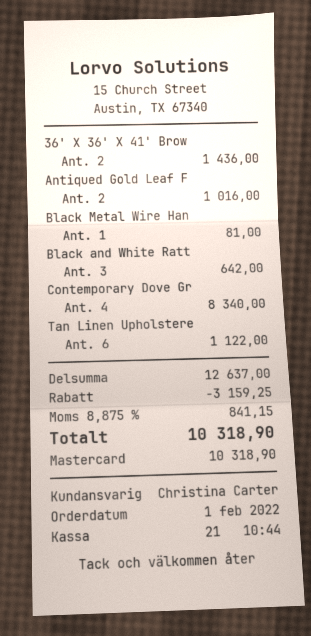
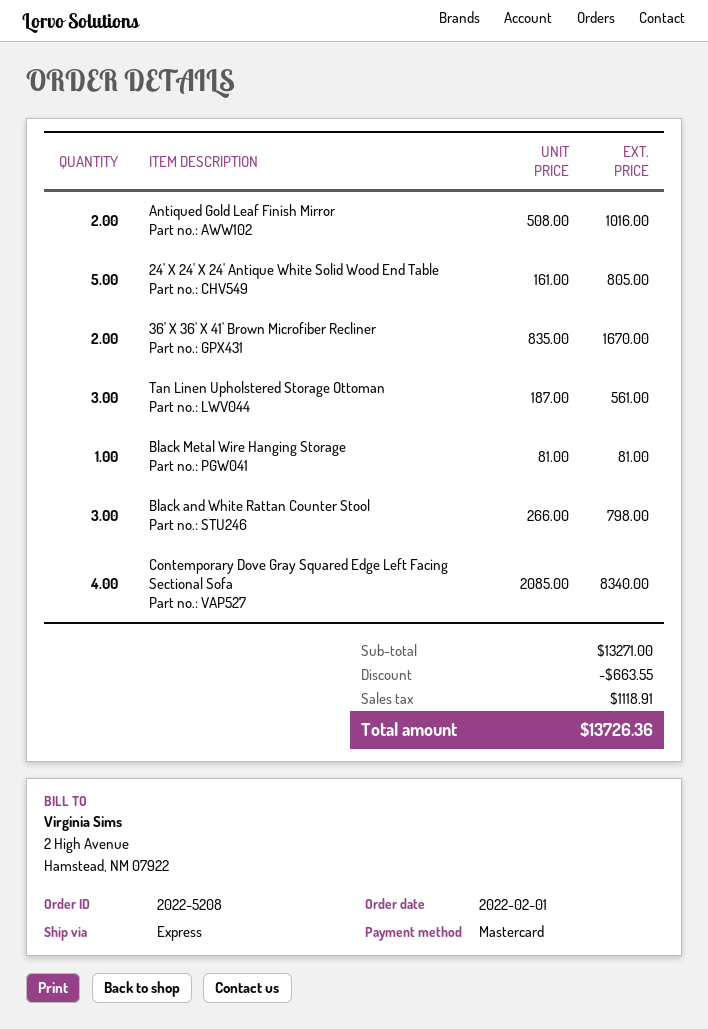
36' X 36' X 41' Brow: 2 for 1436.00 -> 2 for 1670.00
Black and White Ratt: 3 for 642.00 -> 3 for 798.00
Tan Linen Upholstere: 6 for 1122.00 -> 3 for 561.00
24' X 24' X 24' Antique White Solid Wood End Table: none -> 5 for 805.00
subtotal: 12637.00 -> 13271.00
discount: 3159.25 -> 663.55
tax: 841.15 -> 1118.91
total: 10318.90 -> 13726.36

